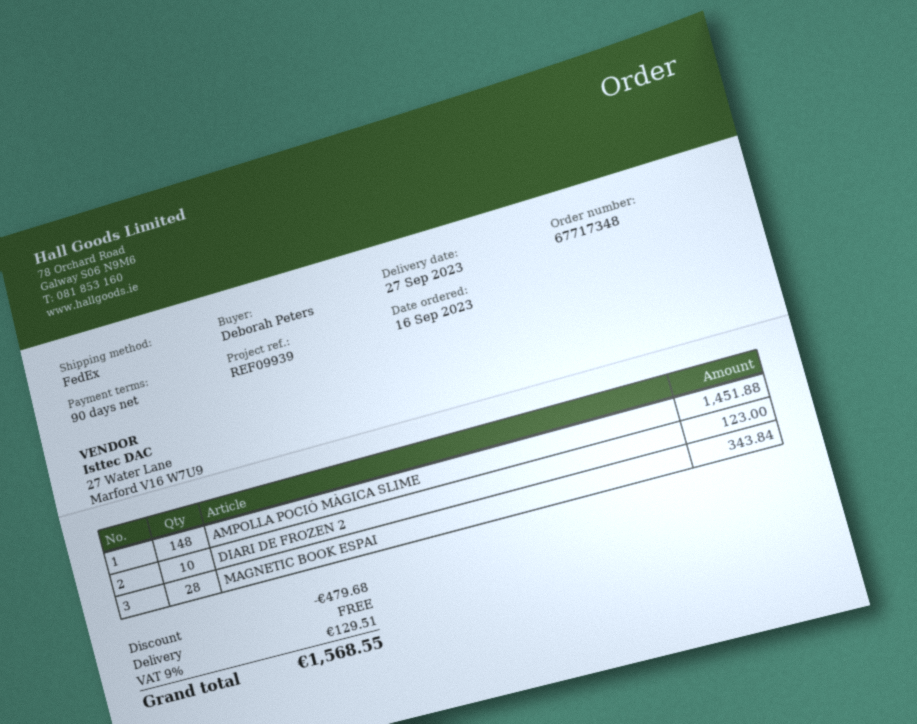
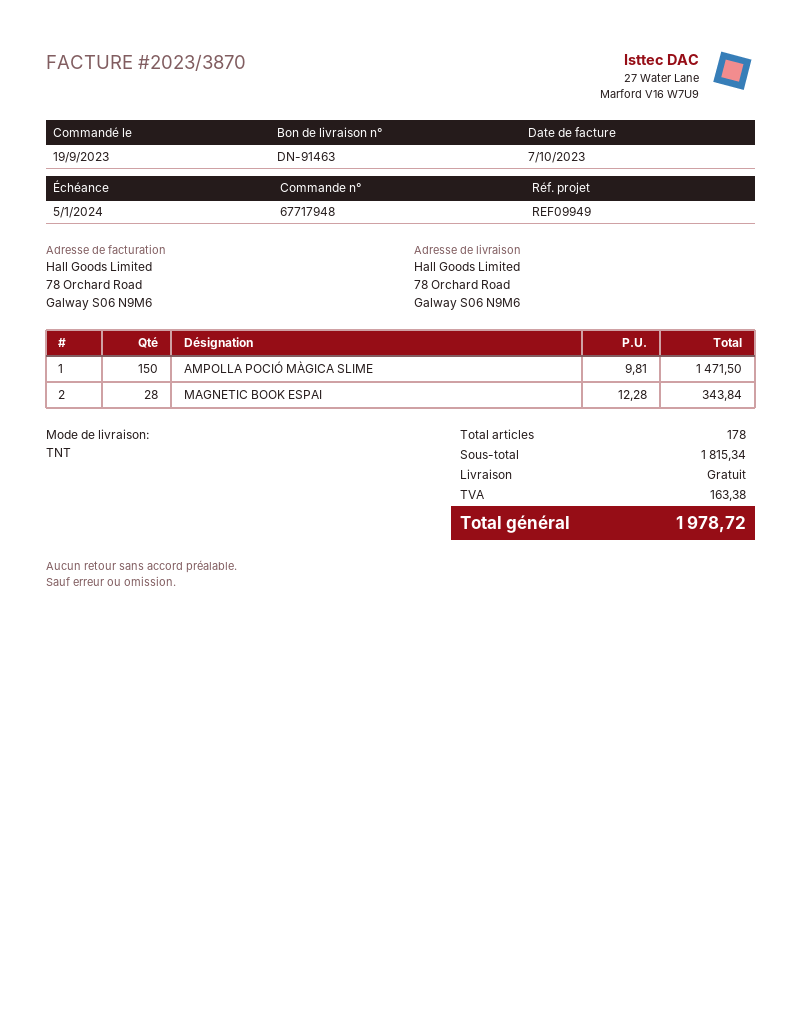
order number: 67717348 -> 67717948
order date: 2023-09-16 -> 2023-09-19
reference: REF09939 -> REF09949
shipping method: FedEx -> TNT
AMPOLLA POCIÓ MÀGICA SLIME: 148 for 1451.88 -> 150 for 1471.50
DIARI DE FROZEN 2: 10 for 123.00 -> none
discount: 479.68 -> none
tax: 129.51 -> 163.38
total: 1568.55 -> 1978.72

